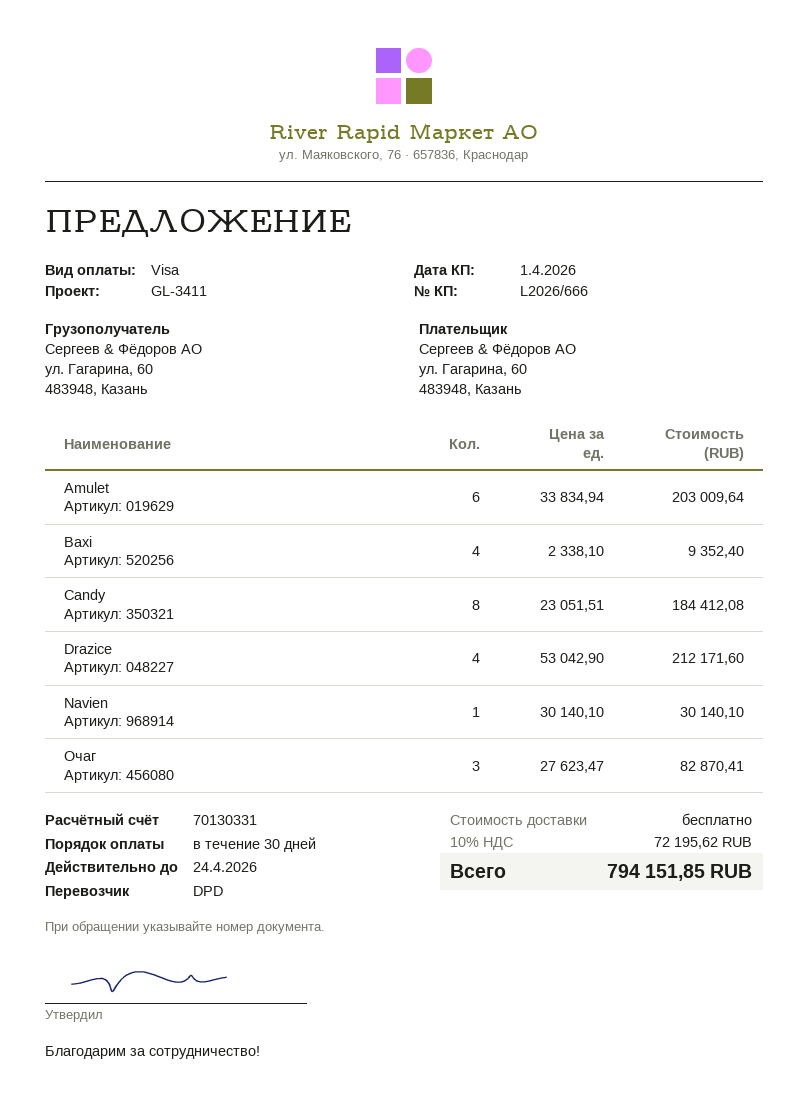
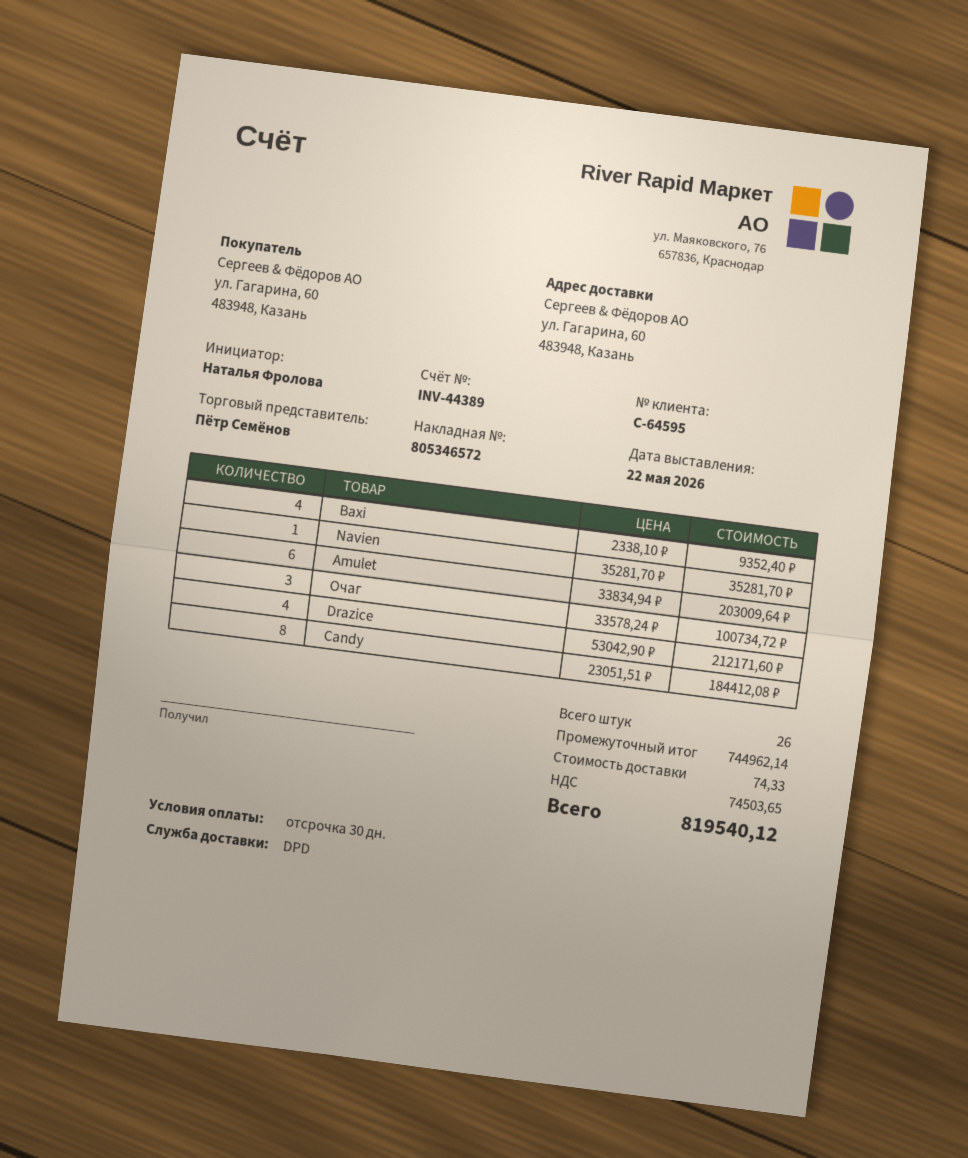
Navien: 1 x 30140.10 = 30140.10 -> 1 x 35281.70 = 35281.70
Очаг: 3 x 27623.47 = 82870.41 -> 3 x 33578.24 = 100734.72
shipping: 0.00 -> 74.33
tax: 72195.62 -> 74503.65
total: 794151.85 -> 819540.12

